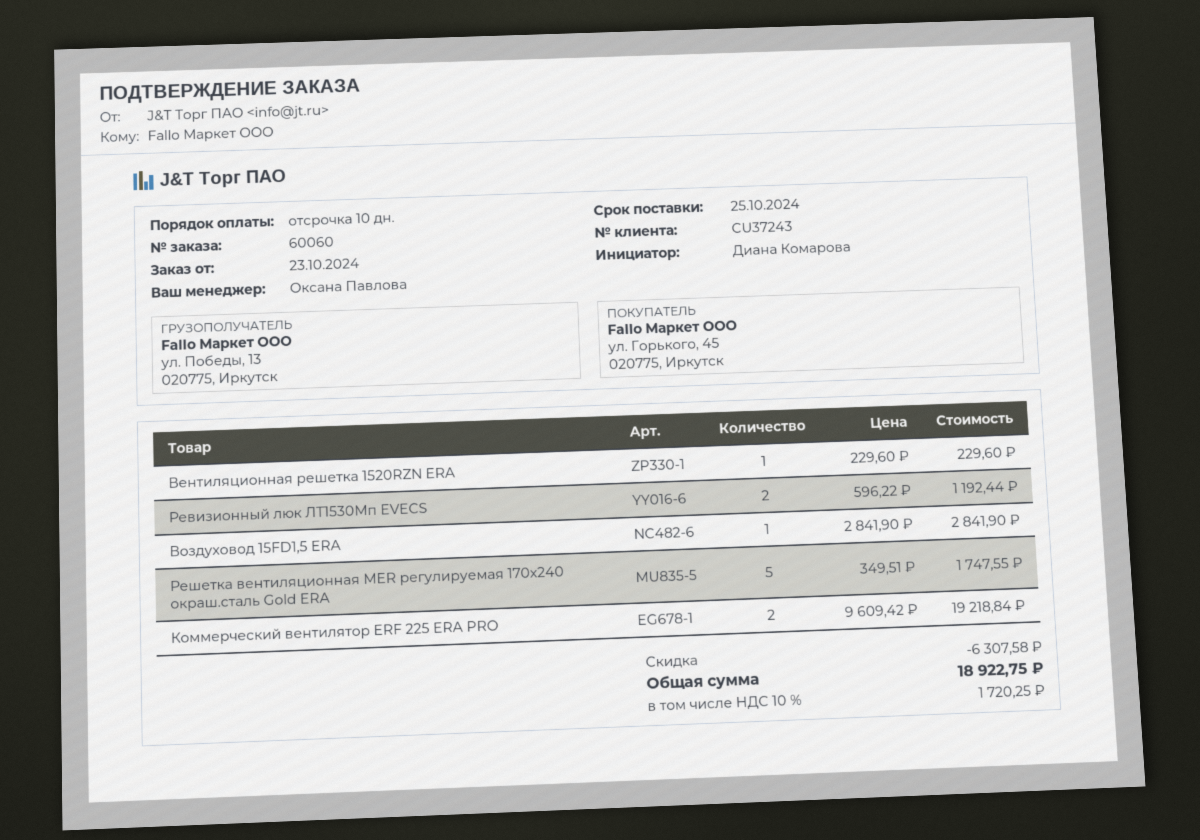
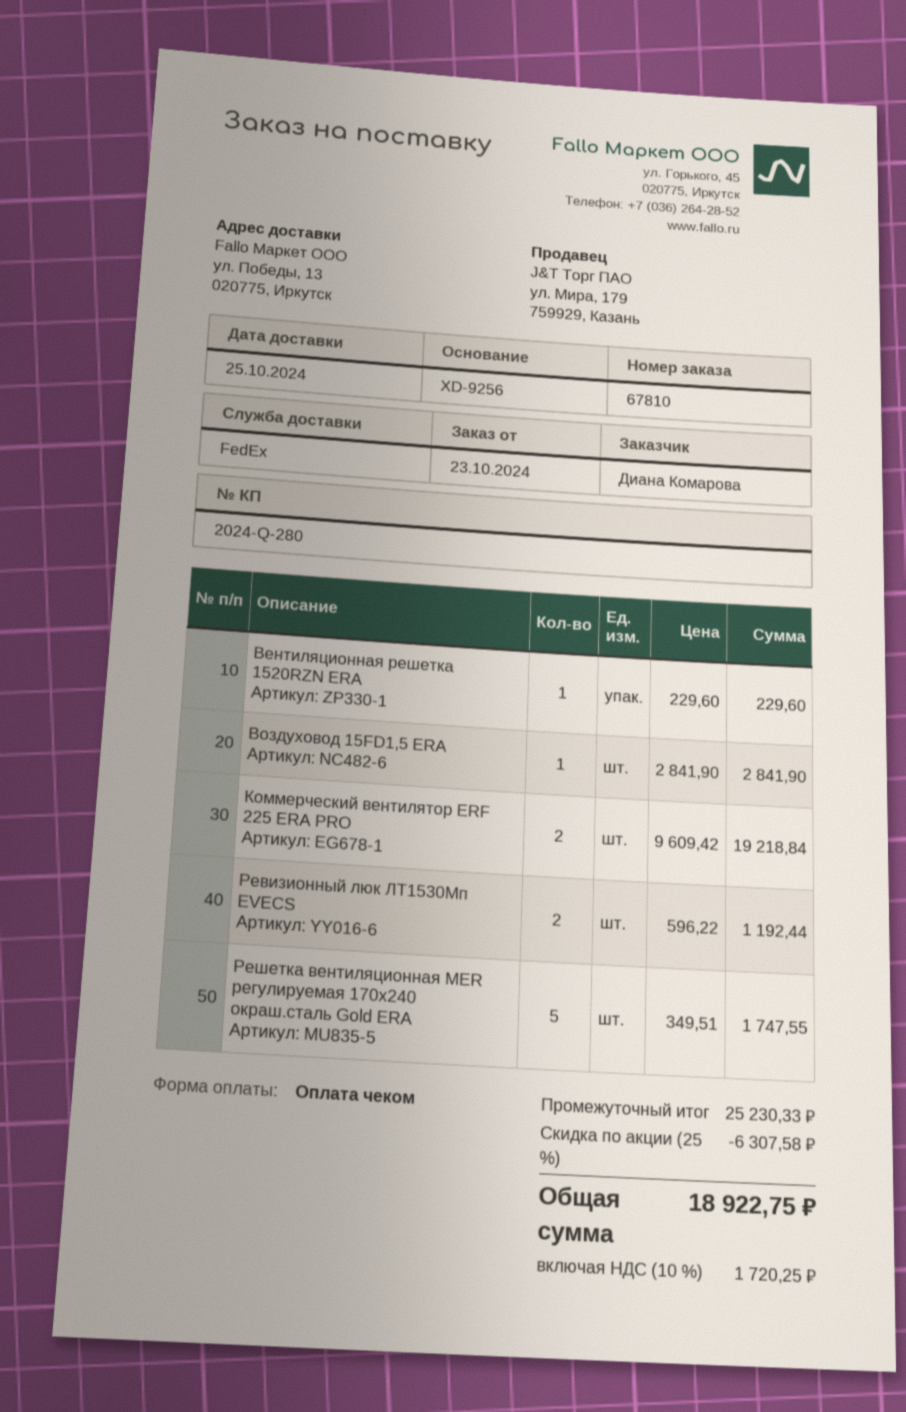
order number: 60060 -> 67810

